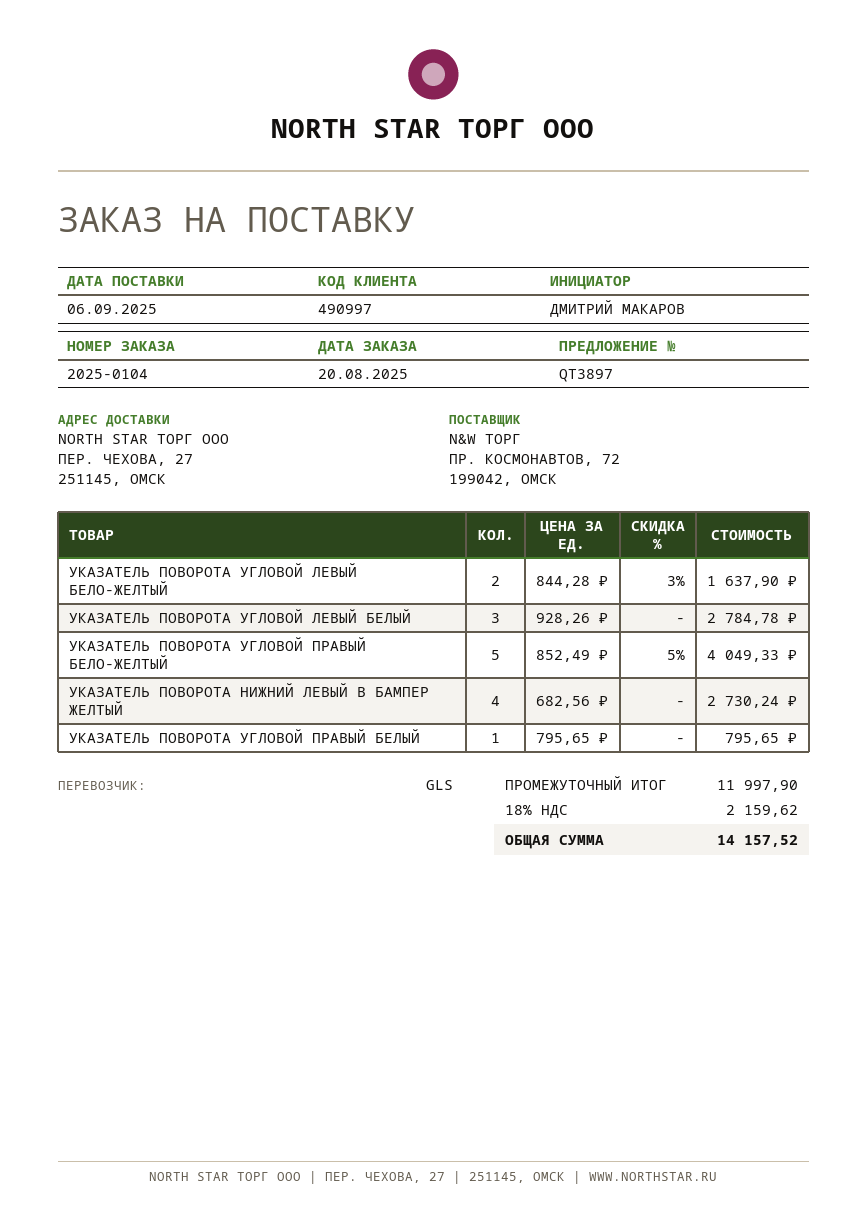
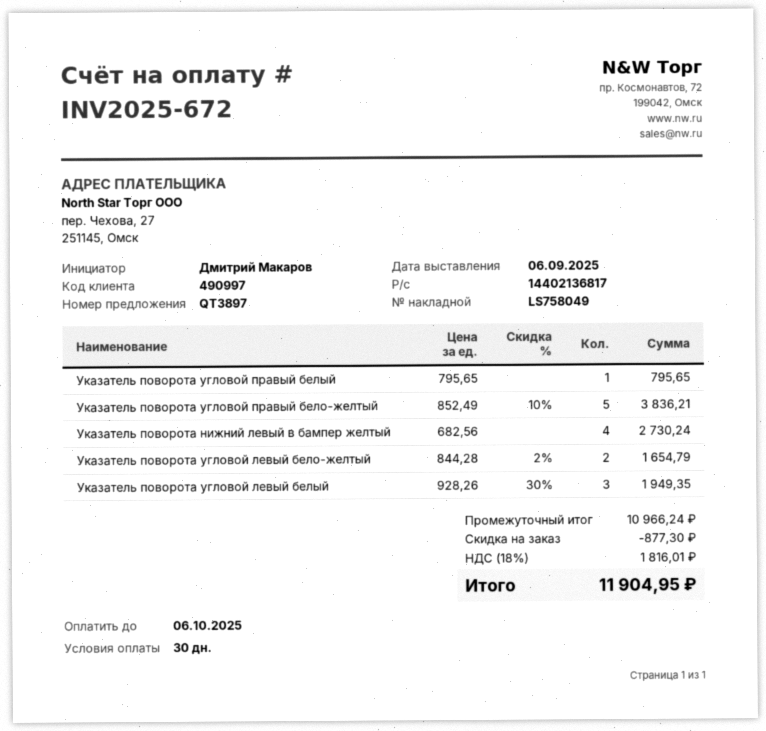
УКАЗАТЕЛЬ ПОВОРОТА УГЛОВОЙ ЛЕВЫЙ БЕЛО-ЖЕЛТЫЙ: 2 x 844.28 - 3% = 1637.90 -> 2 x 844.28 - 2% = 1654.79
УКАЗАТЕЛЬ ПОВОРОТА УГЛОВОЙ ЛЕВЫЙ БЕЛЫЙ: 3 x 928.26 = 2784.78 -> 3 x 928.26 - 30% = 1949.35
УКАЗАТЕЛЬ ПОВОРОТА УГЛОВОЙ ПРАВЫЙ БЕЛО-ЖЕЛТЫЙ: 5 x 852.49 - 5% = 4049.33 -> 5 x 852.49 - 10% = 3836.21
subtotal: 11997.90 -> 10966.24
discount: none -> 877.30
tax: 18% = 2159.62 -> 18% = 1816.01
total: 14157.52 -> 11904.95

